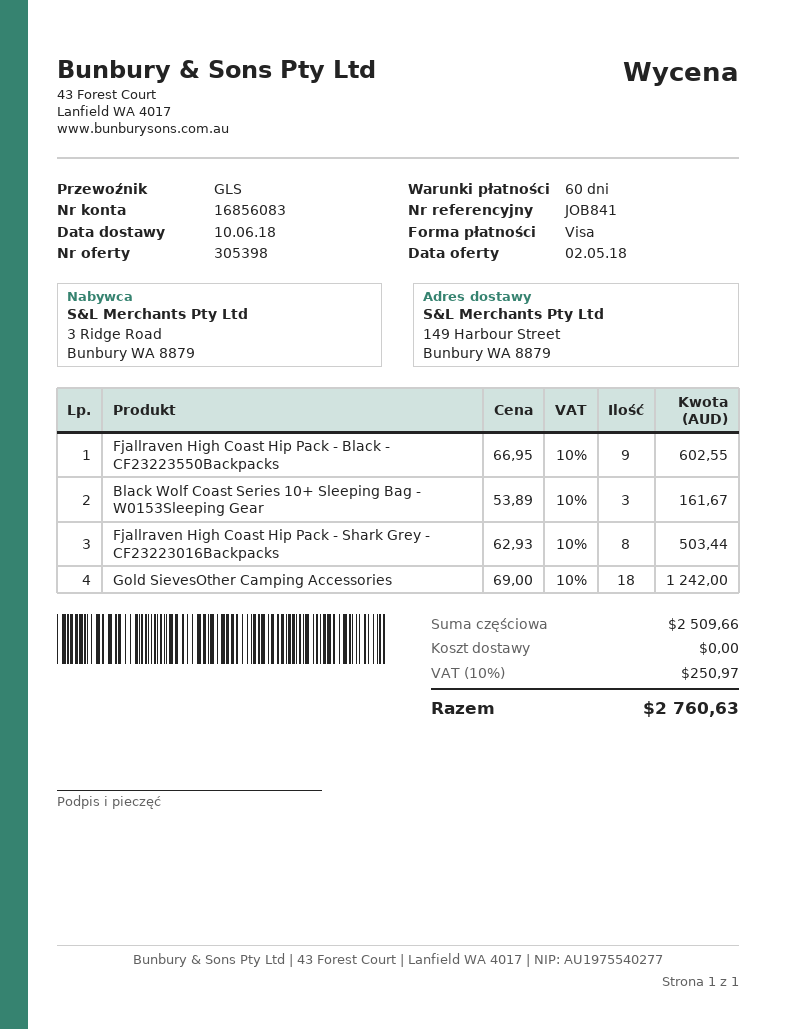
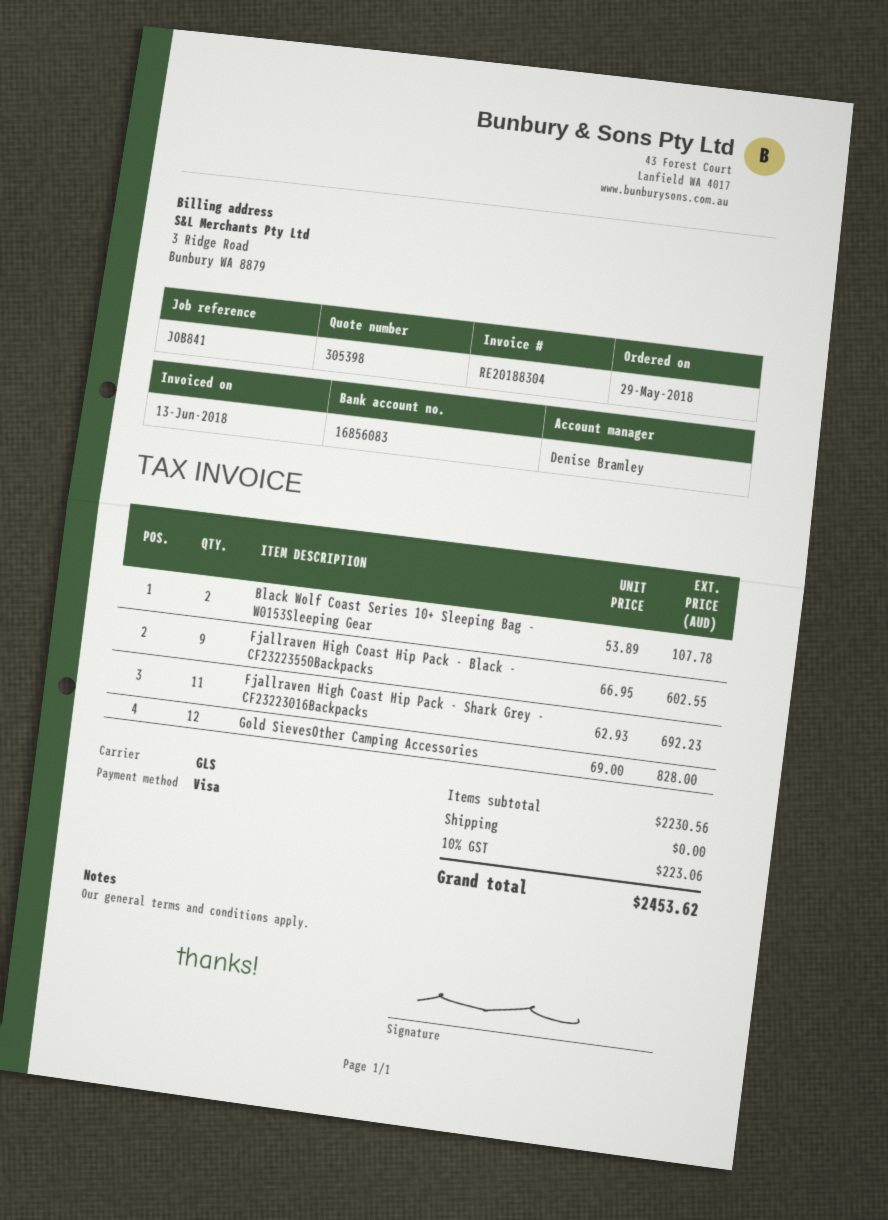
Black Wolf Coast Series 10+ Sleeping Bag - W0153Sleeping Gear: 3 x 53.89 = 161.67 -> 2 x 53.89 = 107.78
Fjallraven High Coast Hip Pack - Shark Grey - CF23223016Backpacks: 8 x 62.93 = 503.44 -> 11 x 62.93 = 692.23
Gold SievesOther Camping Accessories: 18 x 69.00 = 1242.00 -> 12 x 69.00 = 828.00
subtotal: 2509.66 -> 2230.56
tax: 10% = 250.97 -> 10% = 223.06
total: 2760.63 -> 2453.62

